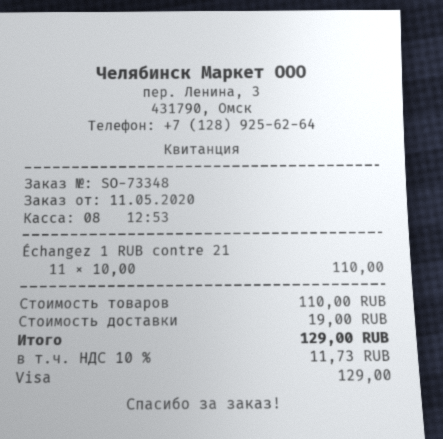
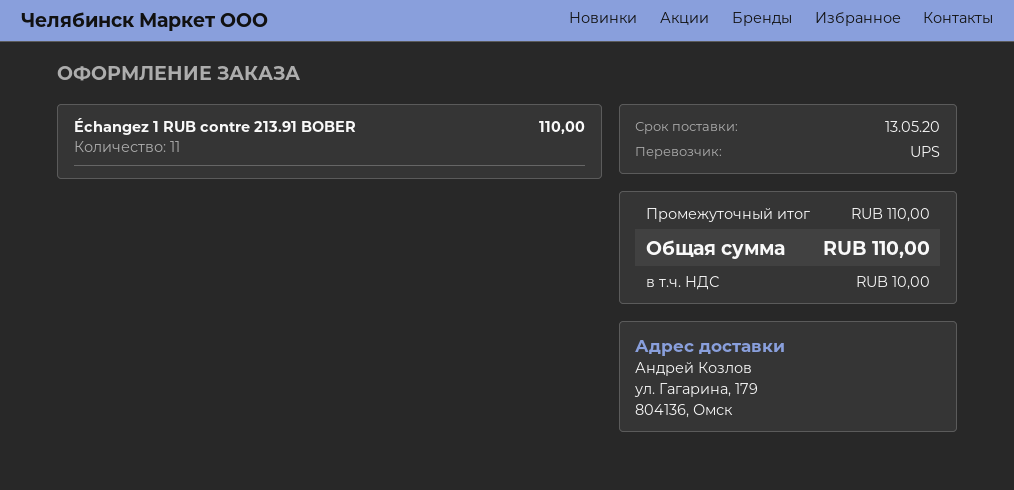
shipping: 19.00 -> none
tax: 11.73 -> 10.00
total: 129.00 -> 110.00

